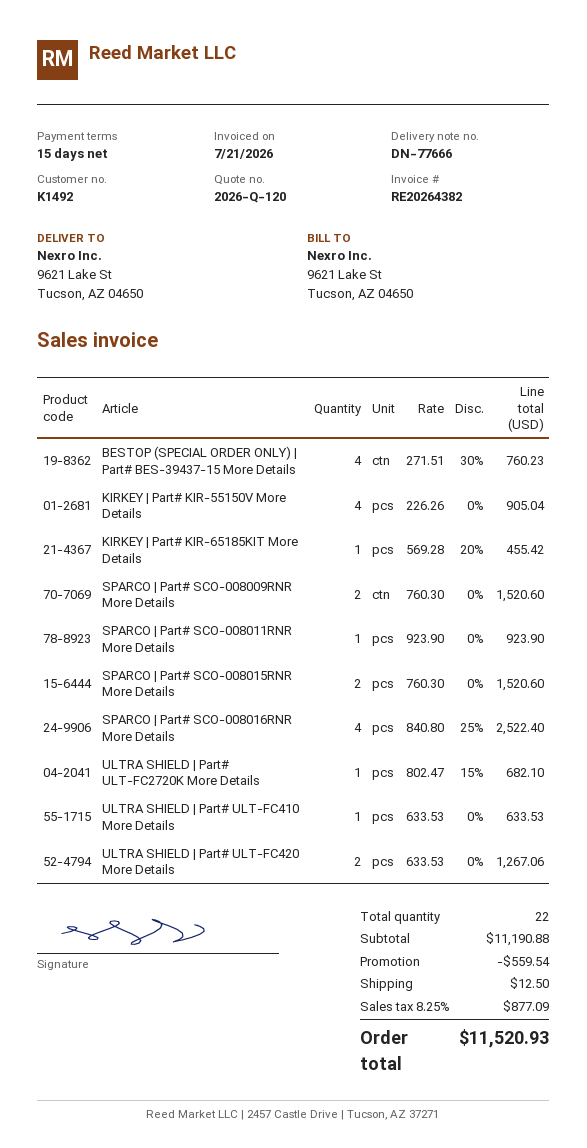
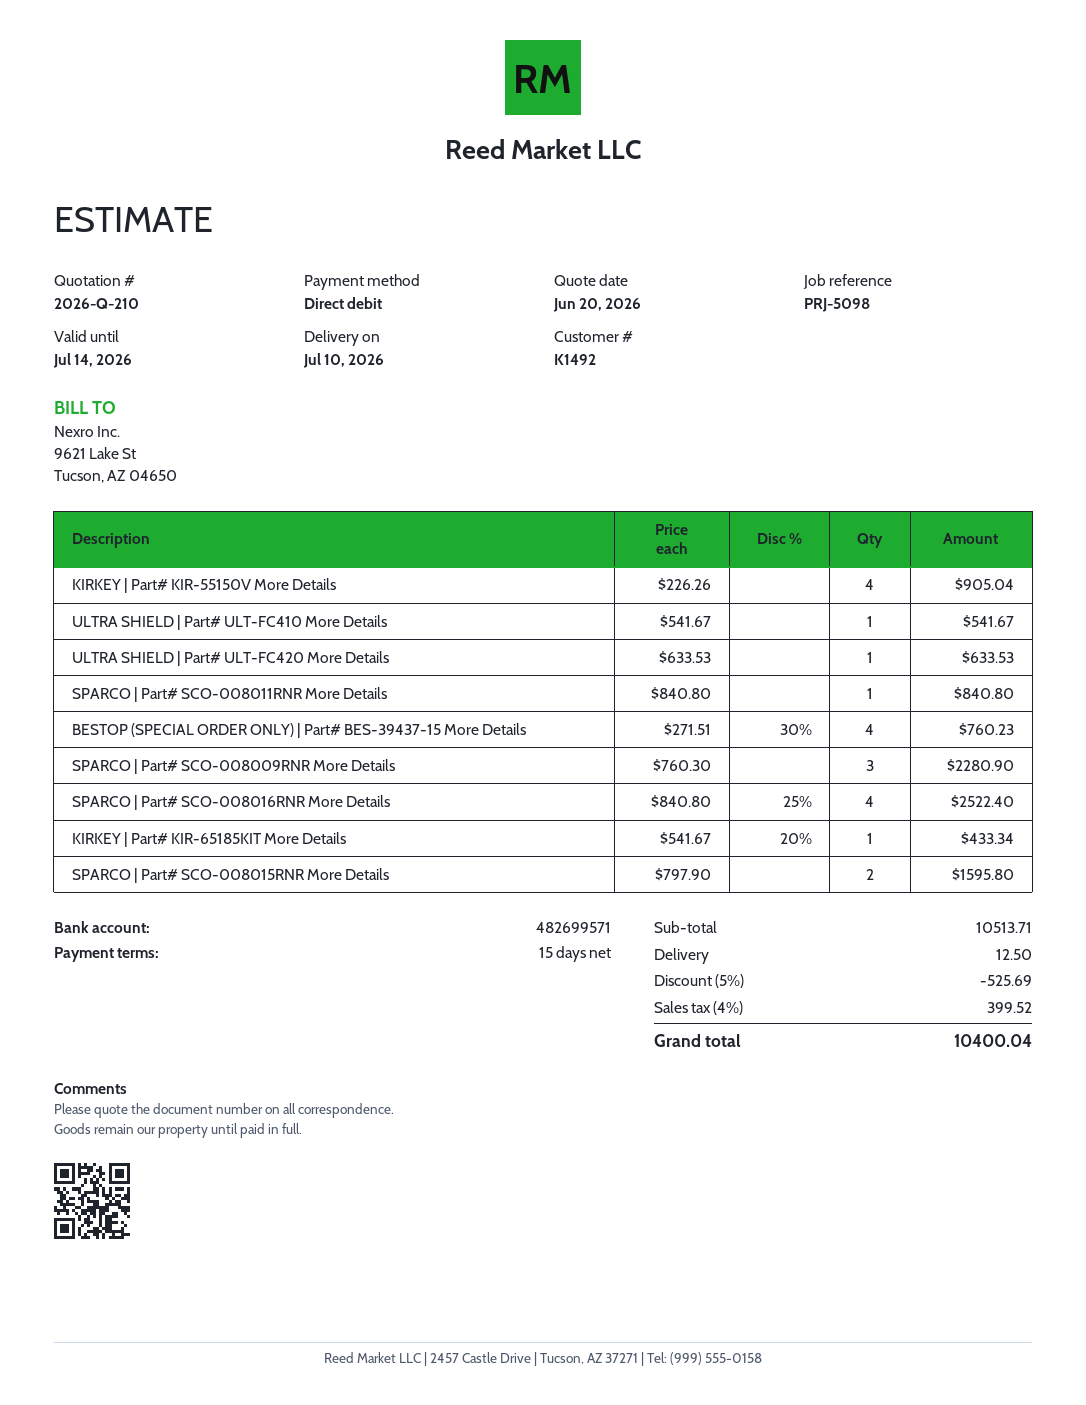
quote number: 2026-Q-120 -> 2026-Q-210
KIRKEY | Part# KIR-65185KIT More Details: 1 x 569.28 - 20% = 455.42 -> 1 x 541.67 - 20% = 433.34
SPARCO | Part# SCO-008009RNR More Details: 2 x 760.30 = 1520.60 -> 3 x 760.30 = 2280.90
SPARCO | Part# SCO-008011RNR More Details: 1 x 923.90 = 923.90 -> 1 x 840.80 = 840.80
SPARCO | Part# SCO-008015RNR More Details: 2 x 760.30 = 1520.60 -> 2 x 797.90 = 1595.80
ULTRA SHIELD | Part# ULT-FC2720K More Details: 1 x 802.47 - 15% = 682.10 -> none
ULTRA SHIELD | Part# ULT-FC410 More Details: 1 x 633.53 = 633.53 -> 1 x 541.67 = 541.67
ULTRA SHIELD | Part# ULT-FC420 More Details: 2 x 633.53 = 1267.06 -> 1 x 633.53 = 633.53
subtotal: 11190.88 -> 10513.71
discount: 559.54 -> 525.69
tax: 8.25% = 877.09 -> 4% = 399.52
total: 11520.93 -> 10400.04

